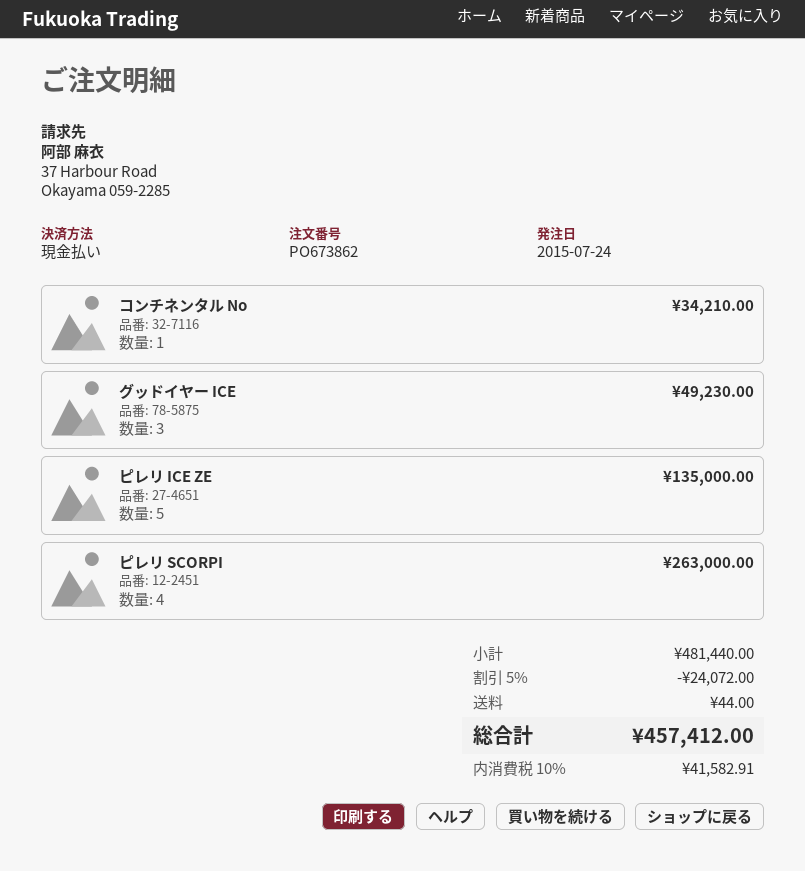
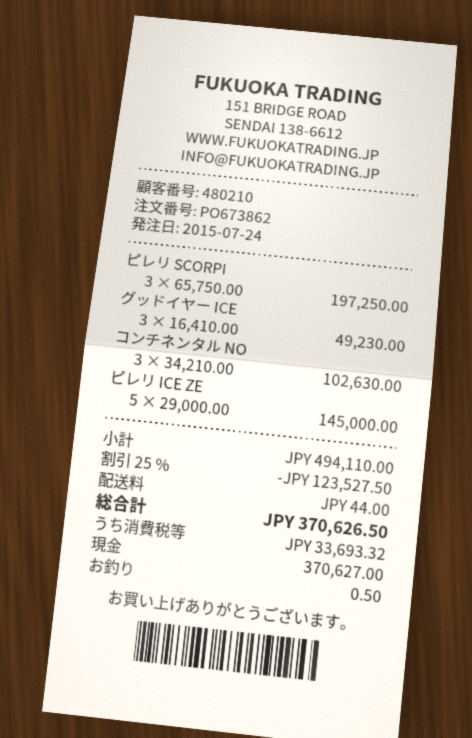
コンチネンタル No: 1 for 34210.00 -> 3 for 102630.00
ピレリ ICE ZE: 5 for 135000.00 -> 5 for 145000.00
ピレリ SCORPI: 4 for 263000.00 -> 3 for 197250.00
subtotal: 481440.00 -> 494110.00
discount: 5% = 24072.00 -> 25% = 123527.50
tax: 41582.91 -> 33693.32
total: 457412.00 -> 370626.50

